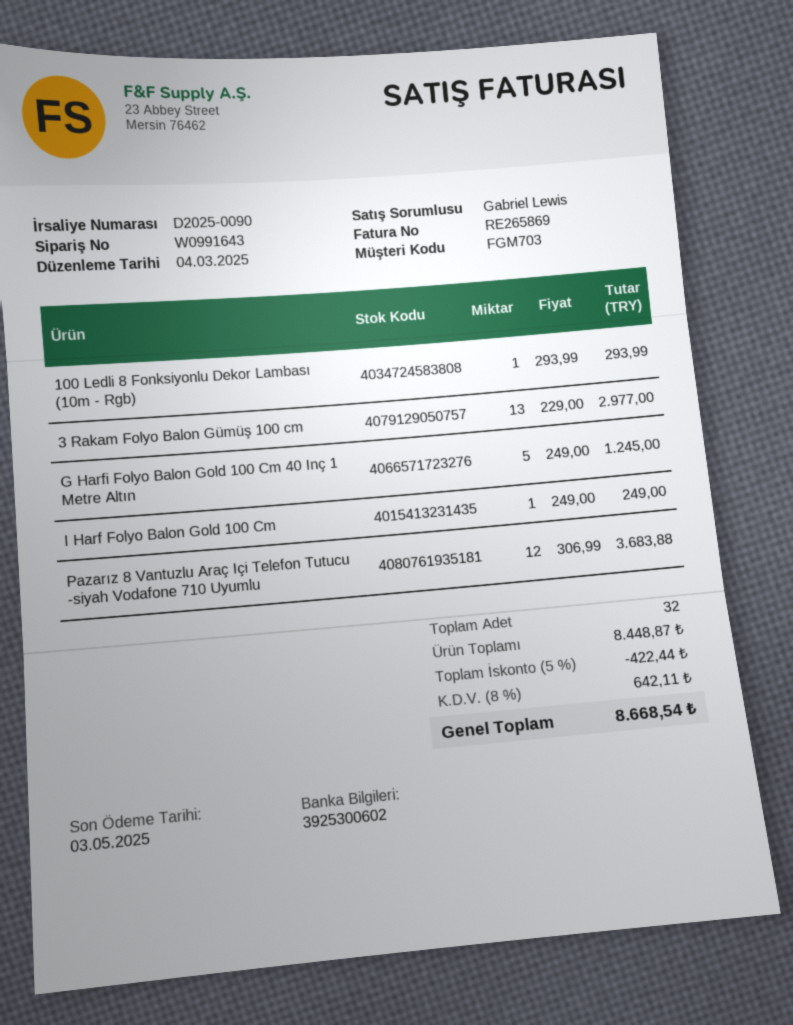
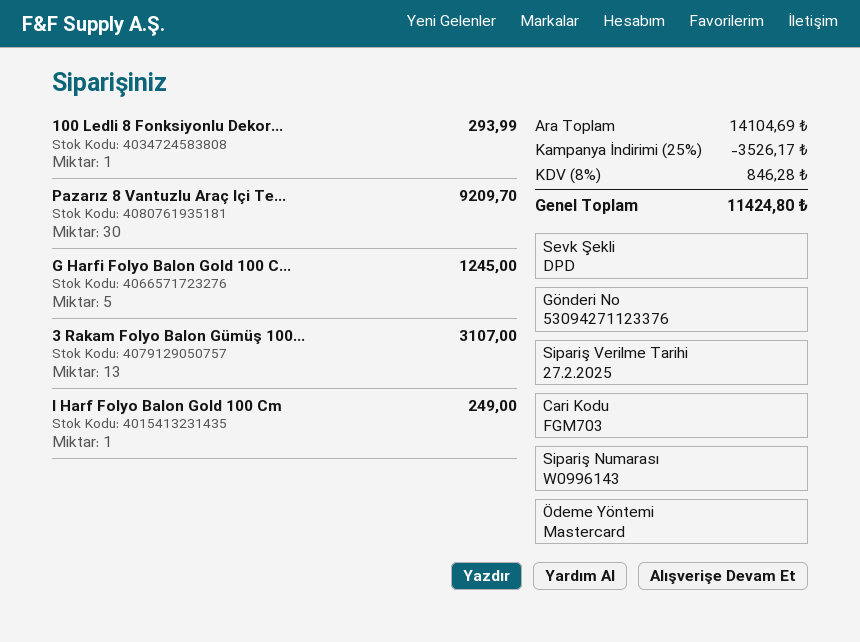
order number: W0991643 -> W0996143
3 Rakam Folyo Balon Gümüş 100 cm: 13 for 2977.00 -> 13 for 3107.00
Pazarız 8 Vantuzlu Araç Içi Telefon Tutucu -siyah Vodafone 710 Uyumlu: 12 for 3683.88 -> 30 for 9209.70
subtotal: 8448.87 -> 14104.69
discount: 5% = 422.44 -> 25% = 3526.17
tax: 8% = 642.11 -> 8% = 846.28
total: 8668.54 -> 11424.80

